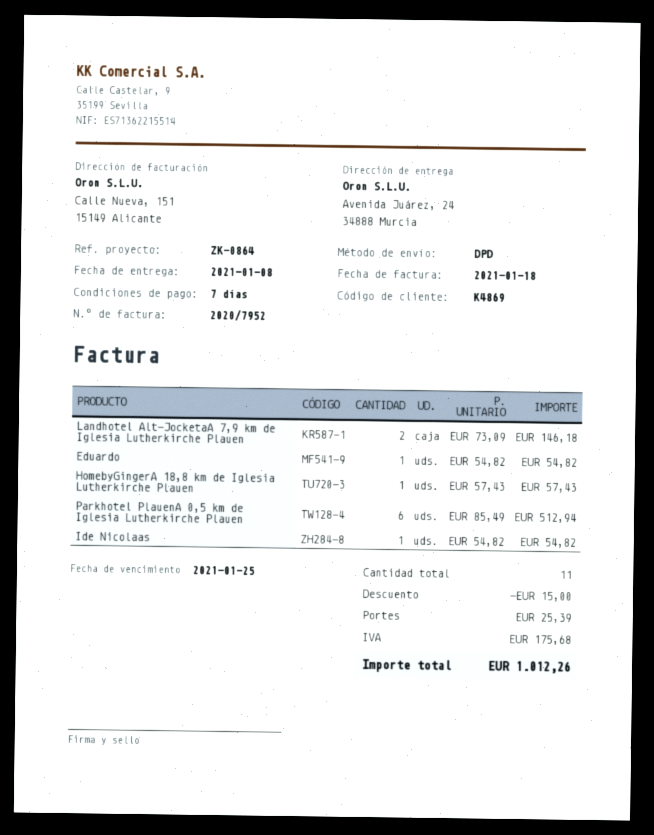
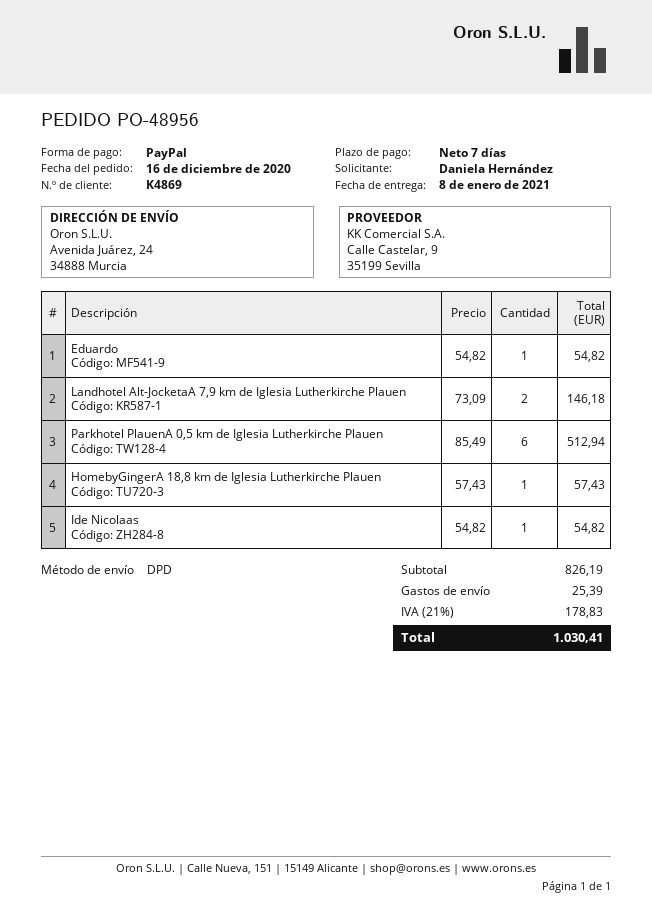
discount: 15.00 -> none
tax: 175.68 -> 178.83
total: 1012.26 -> 1030.41

